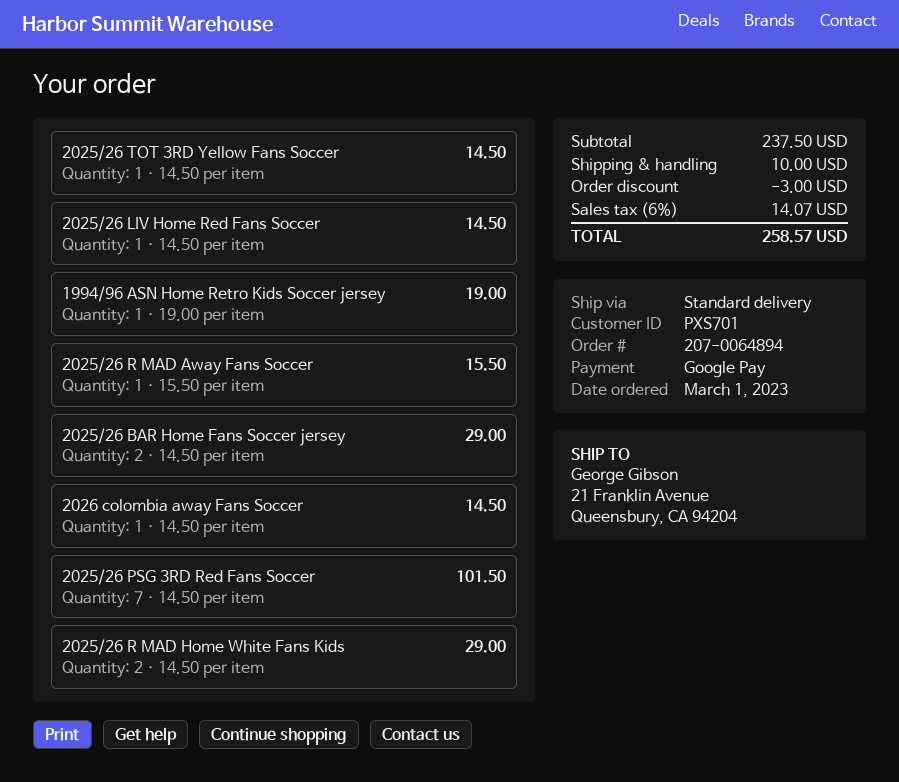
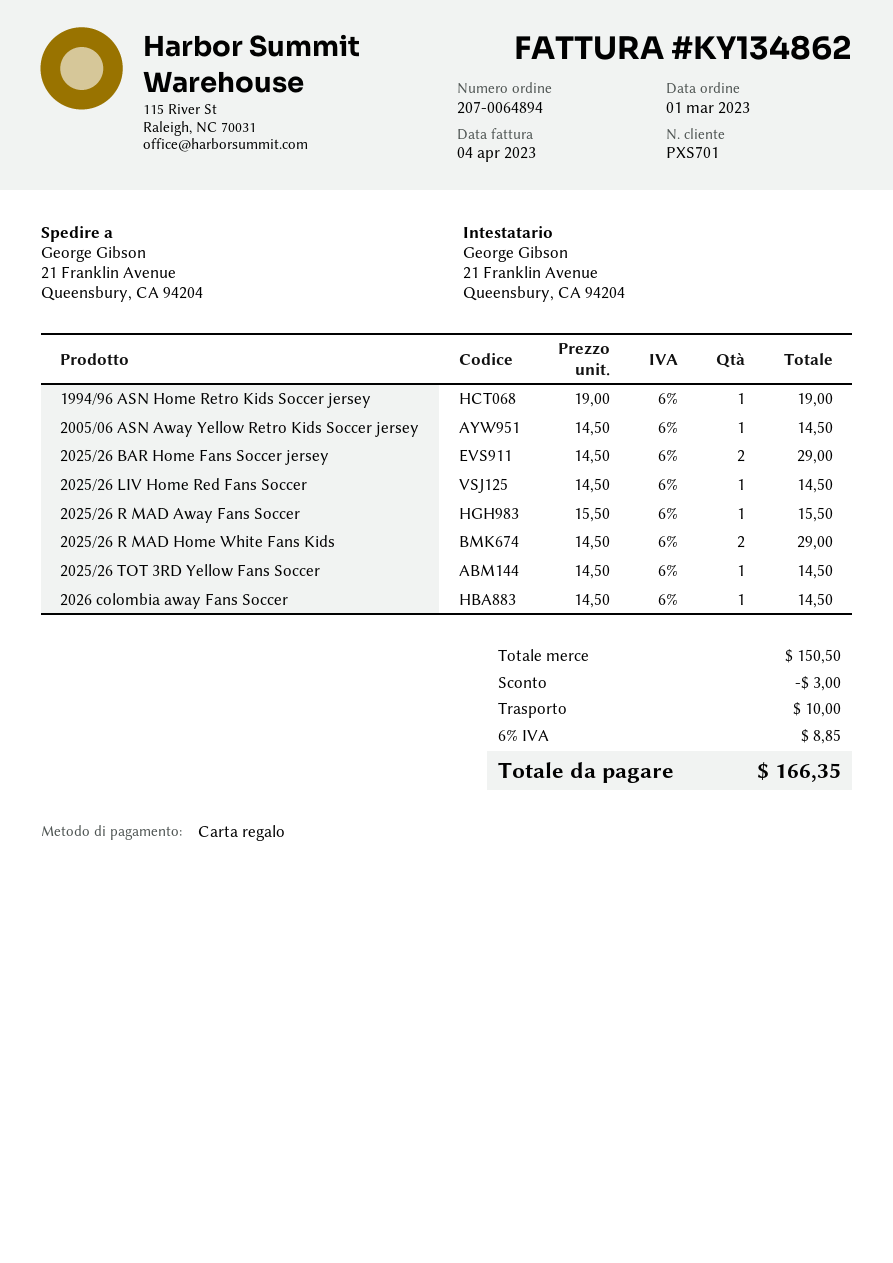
payment method: Google Pay -> gift card
2025/26 PSG 3RD Red Fans Soccer: 7 x 14.50 = 101.50 -> none
2005/06 ASN Away Yellow Retro Kids Soccer jersey: none -> 1 x 14.50 = 14.50
subtotal: 237.50 -> 150.50
tax: 6% = 14.07 -> 6% = 8.85
total: 258.57 -> 166.35

